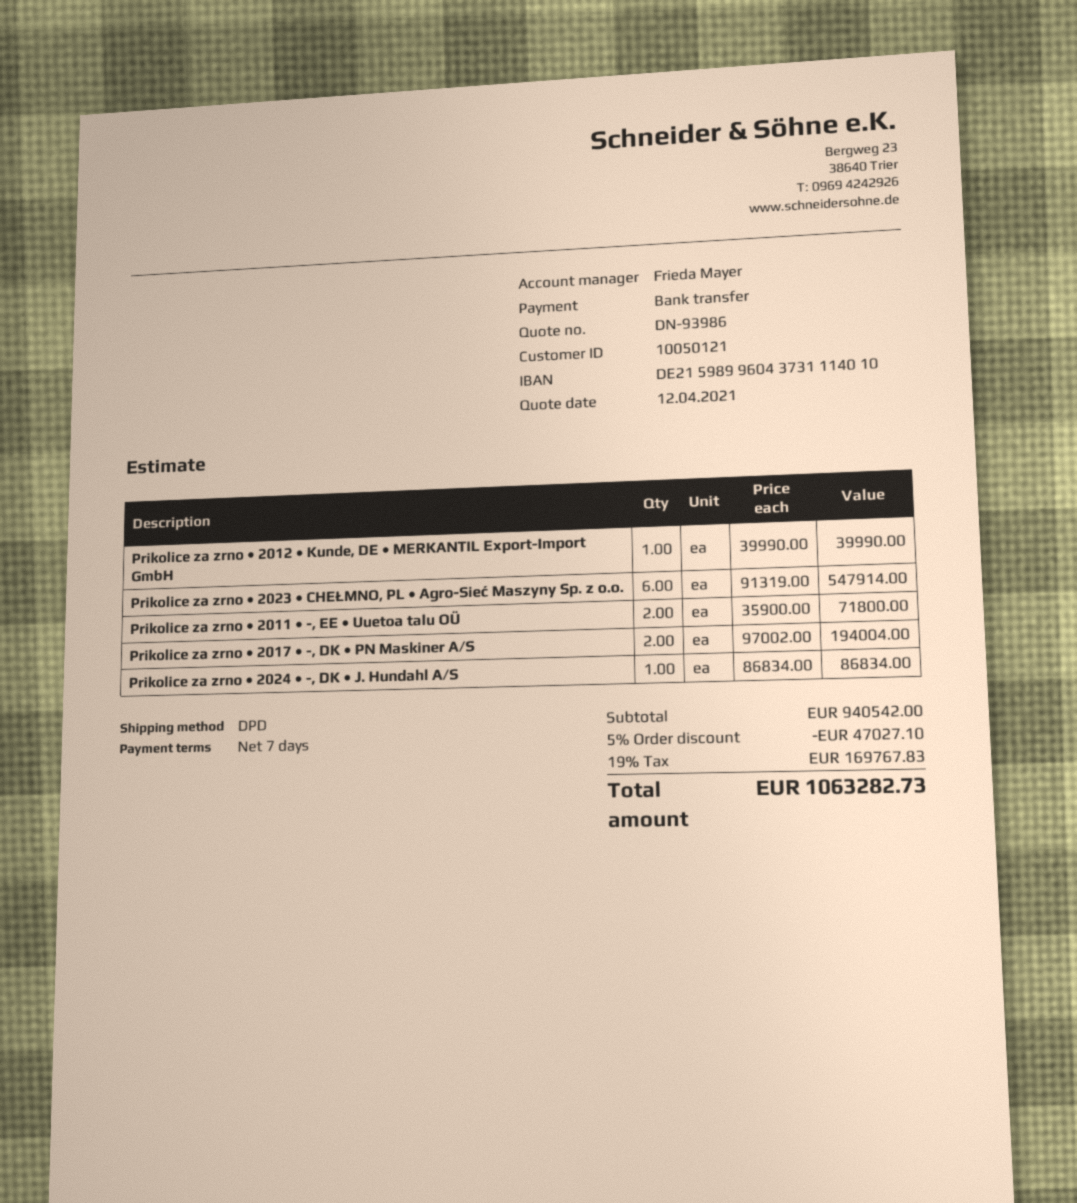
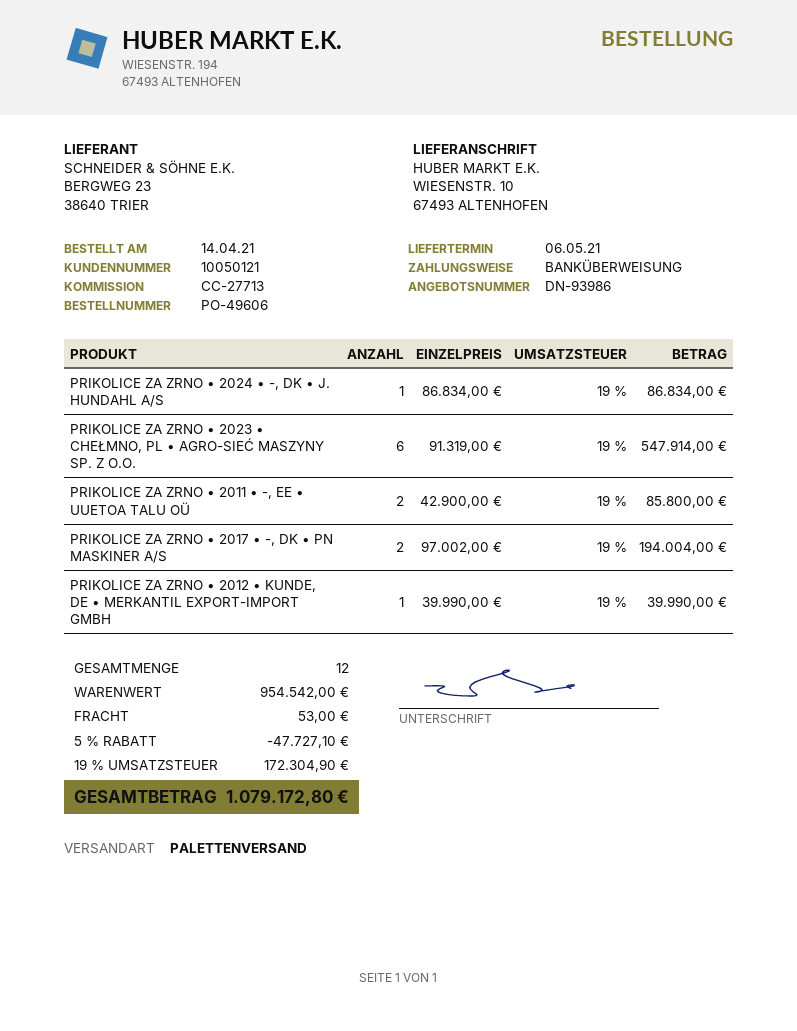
shipping method: DPD -> pallet freight
Prikolice za zrno • 2011 • -, EE • Uuetoa talu OÜ: 2 x 35900.00 = 71800.00 -> 2 x 42900.00 = 85800.00
subtotal: 940542.00 -> 954542.00
discount: 5% = 47027.10 -> 5% = 47727.10
shipping: none -> 53.00
tax: 19% = 169767.83 -> 19% = 172304.90
total: 1063282.73 -> 1079172.80

